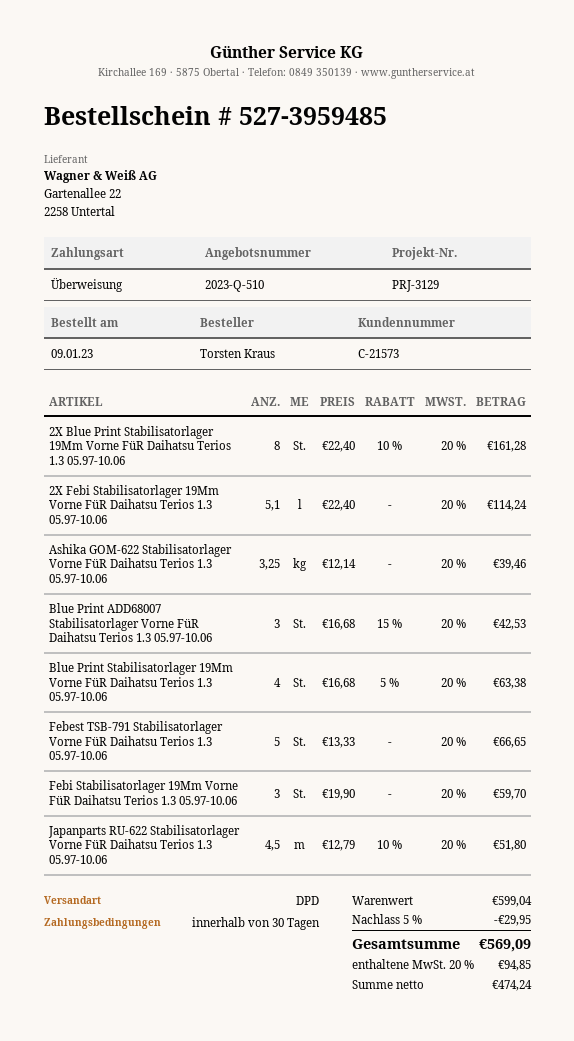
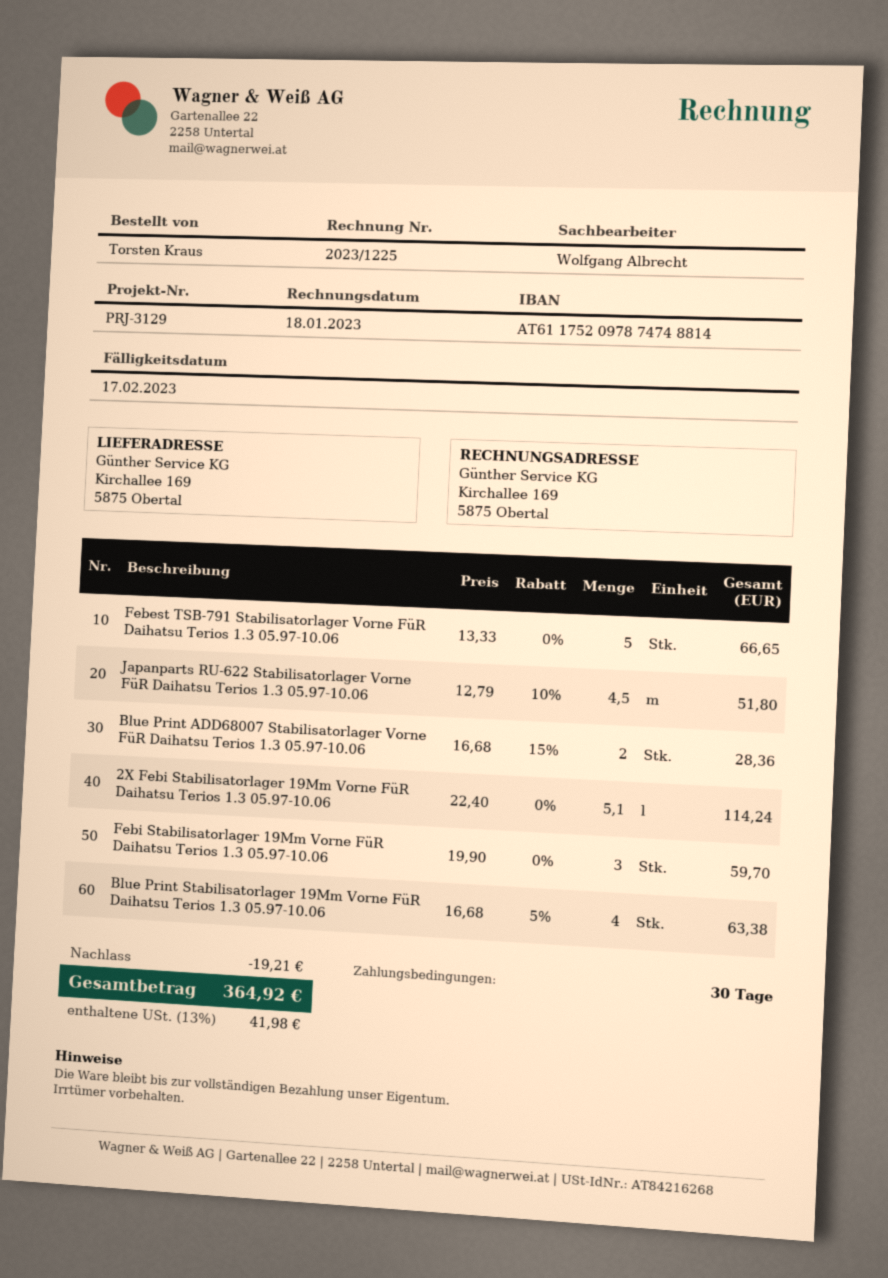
2X Blue Print Stabilisatorlager 19Mm Vorne FüR Daihatsu Terios 1.3 05.97-10.06: 8 x 22.40 - 10% = 161.28 -> none
Ashika GOM-622 Stabilisatorlager Vorne FüR Daihatsu Terios 1.3 05.97-10.06: 3.25 x 12.14 = 39.46 -> none
Blue Print ADD68007 Stabilisatorlager Vorne FüR Daihatsu Terios 1.3 05.97-10.06: 3 x 16.68 - 15% = 42.53 -> 2 x 16.68 - 15% = 28.36
discount: 29.95 -> 19.21
tax: 20% = 94.85 -> 13% = 41.98
total: 569.09 -> 364.92

